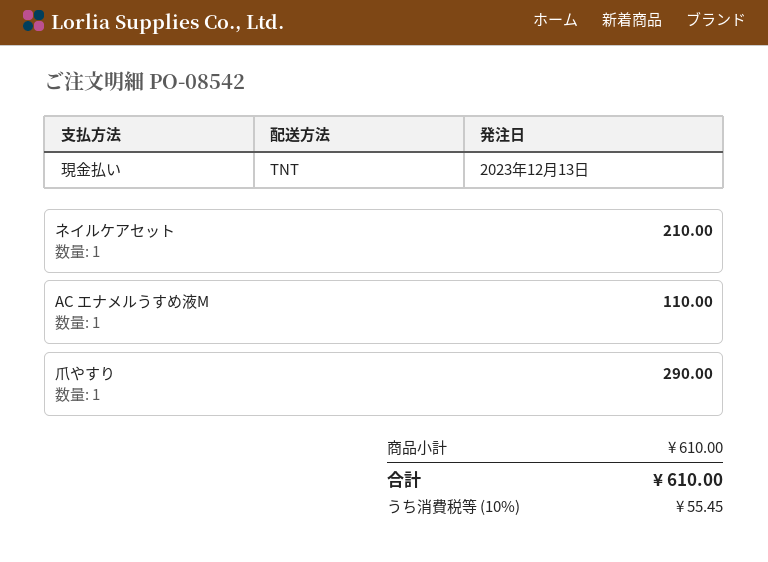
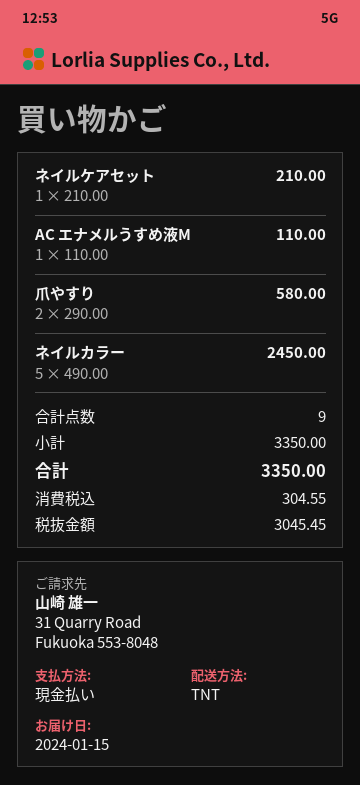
爪やすり: 1 for 290.00 -> 2 for 580.00
ネイルカラー: none -> 5 for 2450.00
subtotal: 610.00 -> 3350.00
tax: 55.45 -> 304.55
total: 610.00 -> 3350.00

